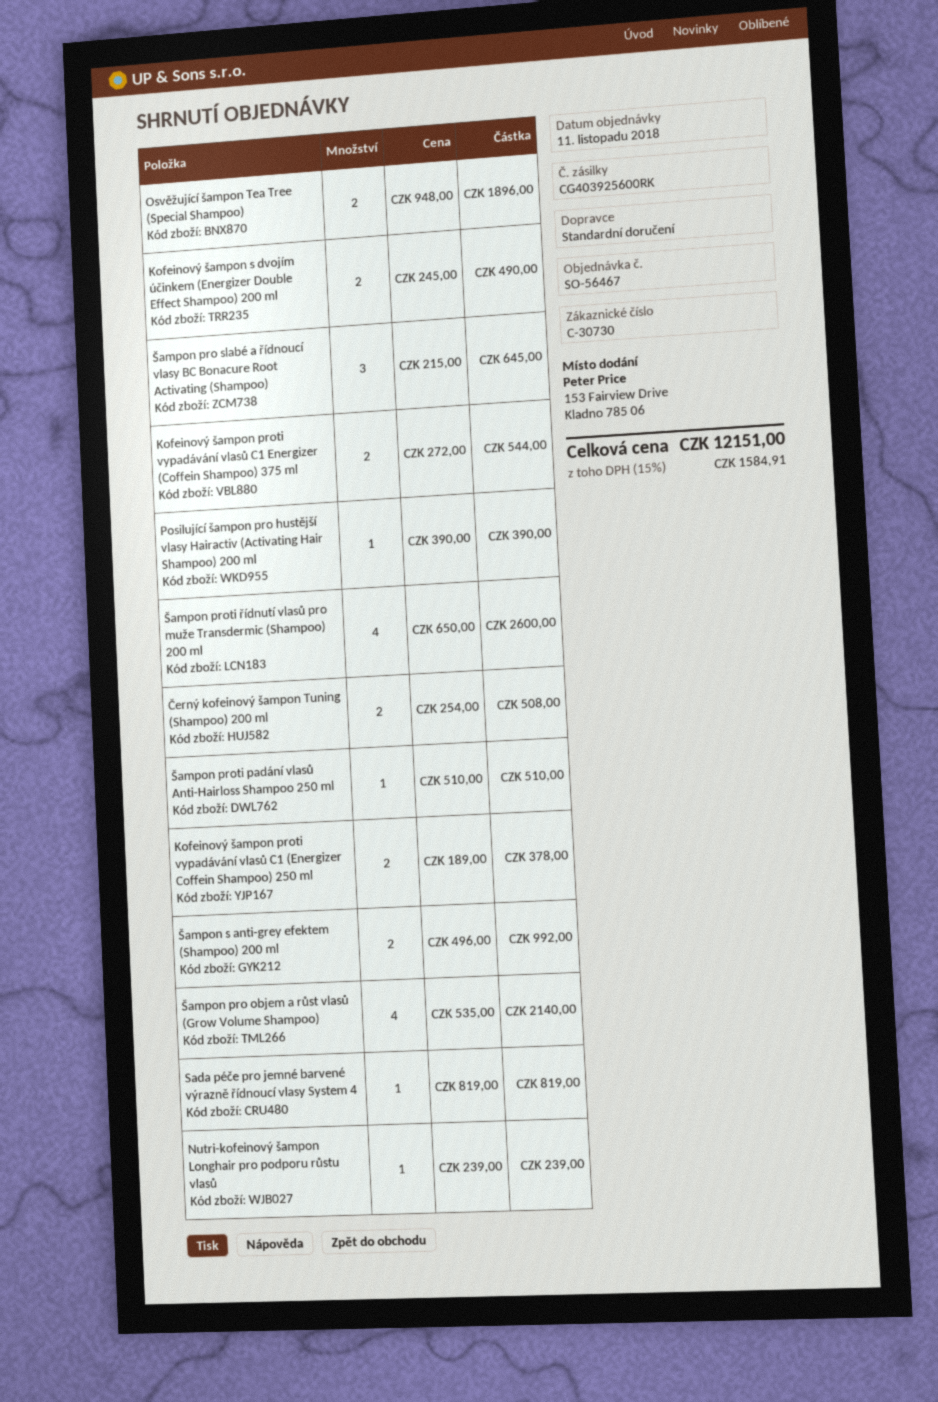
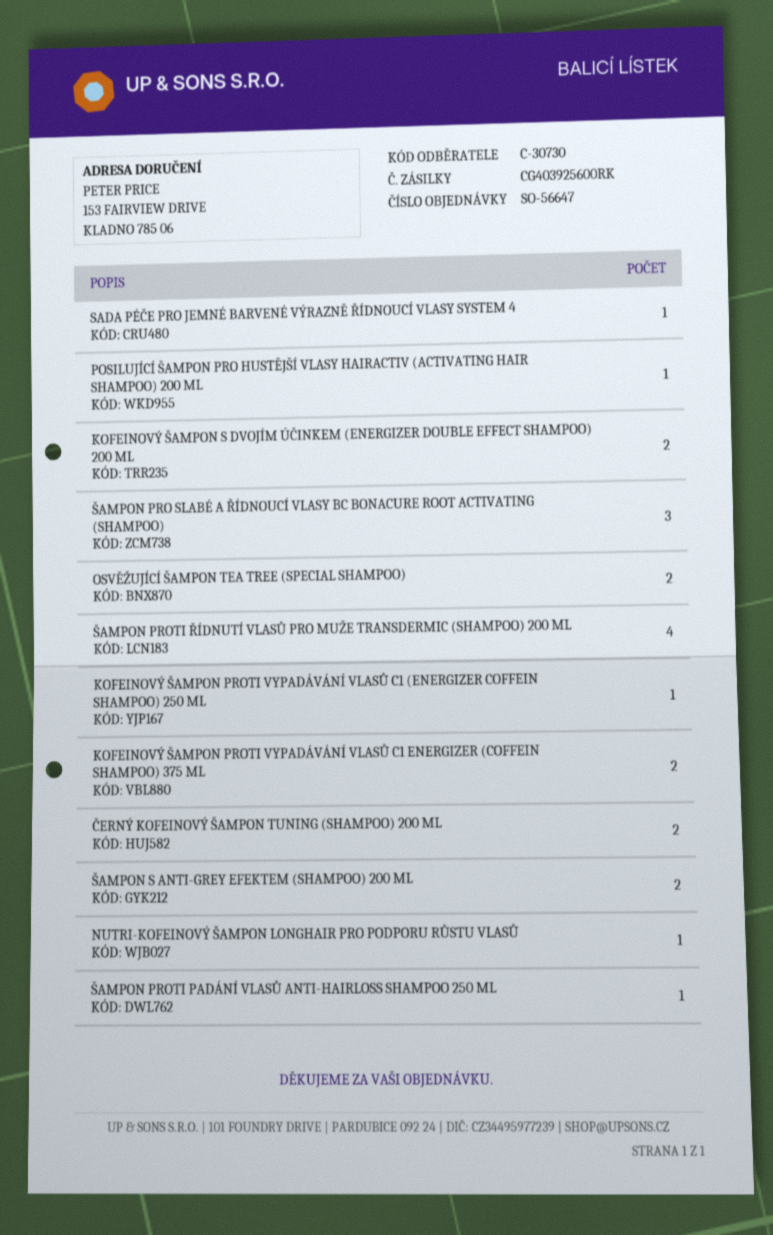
order number: SO-56467 -> SO-56647
Kofeinový šampon proti vypadávání vlasů C1 (Energizer Coffein Shampoo) 250 ml: 2 -> 1
Šampon pro objem a růst vlasů (Grow Volume Shampoo): 4 -> none

